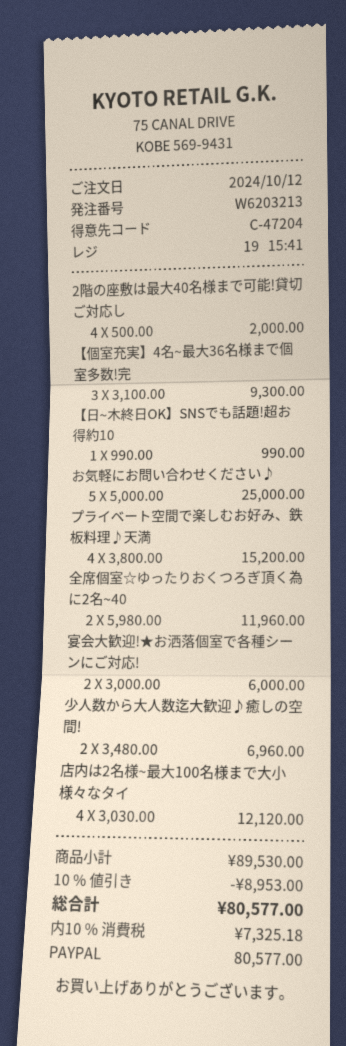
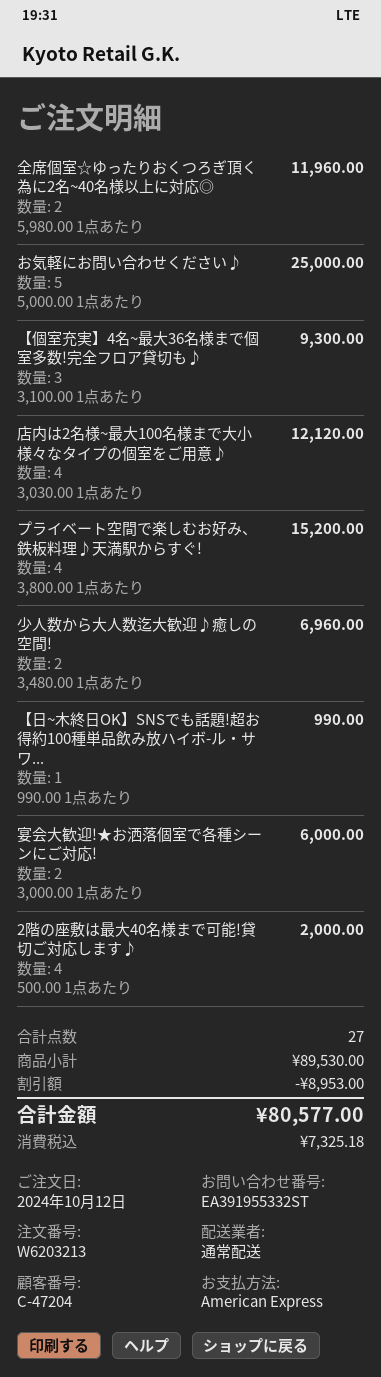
payment method: PayPal -> American Express

